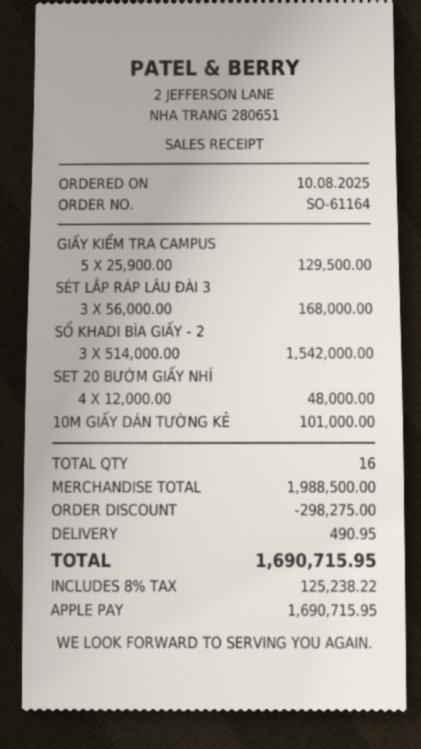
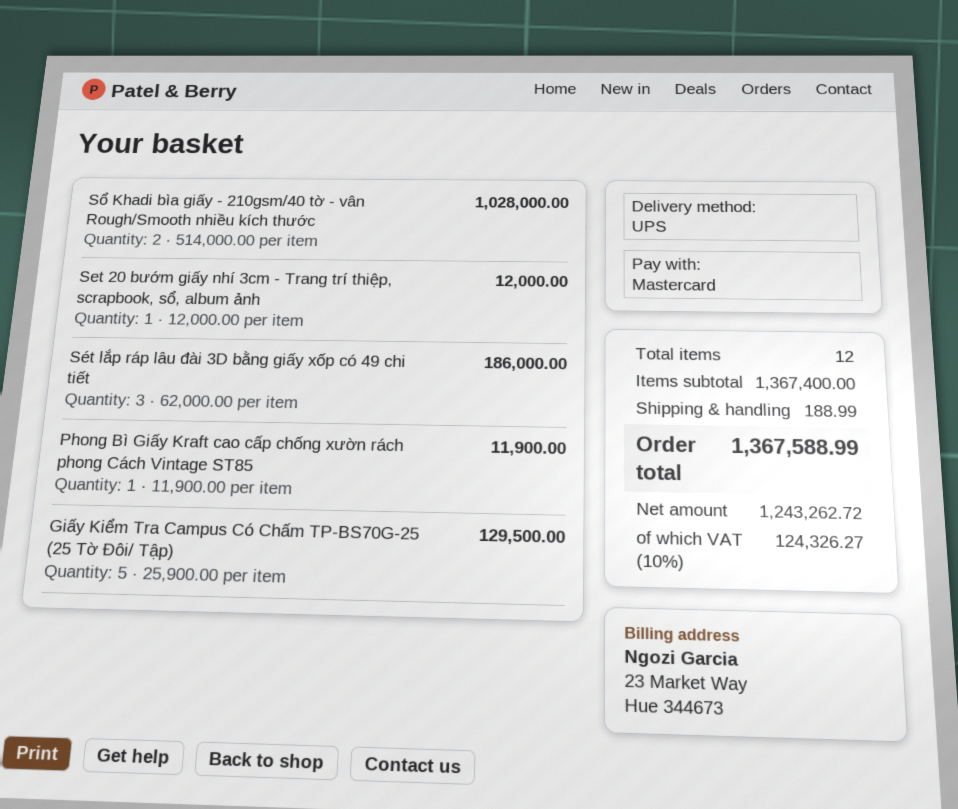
payment method: Apple Pay -> Mastercard
SÉT LẮP RÁP LÂU ĐÀI 3: 3 x 56000.00 = 168000.00 -> 3 x 62000.00 = 186000.00
SỔ KHADI BÌA GIẤY - 2: 3 x 514000.00 = 1542000.00 -> 2 x 514000.00 = 1028000.00
SET 20 BƯỚM GIẤY NHÍ: 4 x 12000.00 = 48000.00 -> 1 x 12000.00 = 12000.00
10M GIẤY DÁN TƯỜNG KẺ: 1 x 101000.00 = 101000.00 -> none
Phong Bì Giấy Kraft cao cấp chống xườn rách phong Cách Vintage ST85: none -> 1 x 11900.00 = 11900.00
total quantity: 16 -> 12
subtotal: 1988500.00 -> 1367400.00
discount: 298275.00 -> none
shipping: 490.95 -> 188.99
tax: 8% = 125238.22 -> 10% = 124326.27
total: 1690715.95 -> 1367588.99

